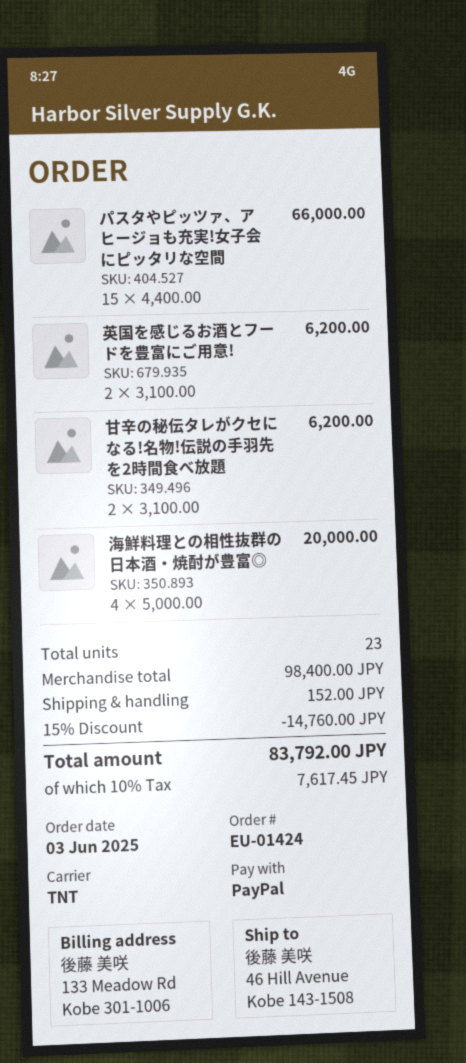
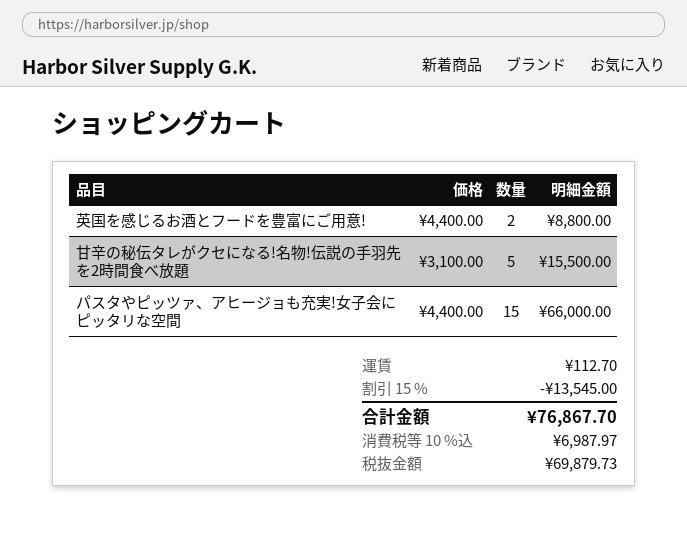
英国を感じるお酒とフードを豊富にご用意!: 2 x 3100.00 = 6200.00 -> 2 x 4400.00 = 8800.00
甘辛の秘伝タレがクセになる!名物!伝説の手羽先を2時間食べ放題: 2 x 3100.00 = 6200.00 -> 5 x 3100.00 = 15500.00
海鮮料理との相性抜群の日本酒・焼酎が豊富◎: 4 x 5000.00 = 20000.00 -> none
discount: 15% = 14760.00 -> 15% = 13545.00
shipping: 152.00 -> 112.70
tax: 10% = 7617.45 -> 10% = 6987.97
total: 83792.00 -> 76867.70

